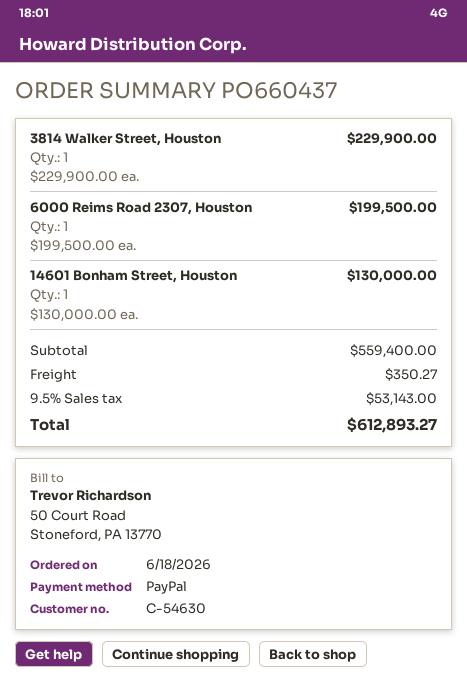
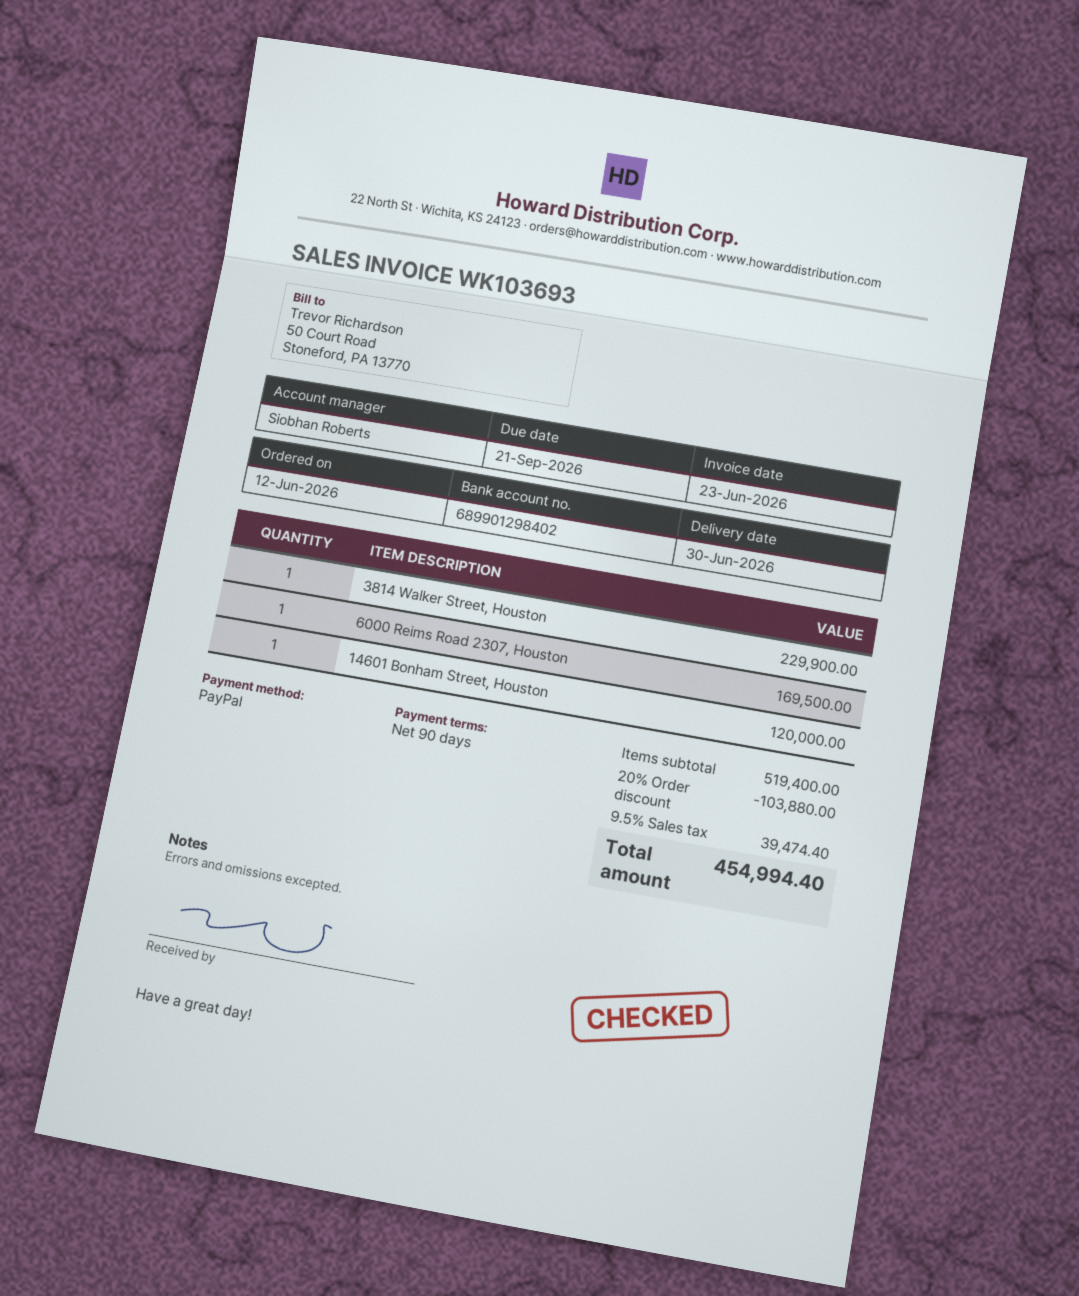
order date: 2026-06-18 -> 2026-06-12
6000 Reims Road 2307, Houston: 1 for 199500.00 -> 1 for 169500.00
14601 Bonham Street, Houston: 1 for 130000.00 -> 1 for 120000.00
subtotal: 559400.00 -> 519400.00
discount: none -> 20% = 103880.00
shipping: 350.27 -> none
tax: 9.5% = 53143.00 -> 9.5% = 39474.40
total: 612893.27 -> 454994.40

